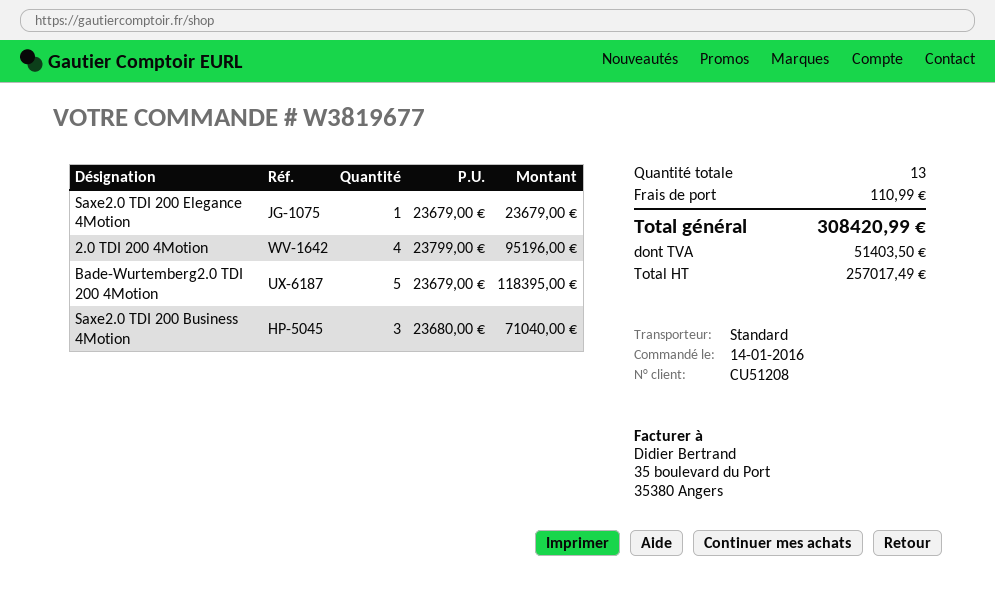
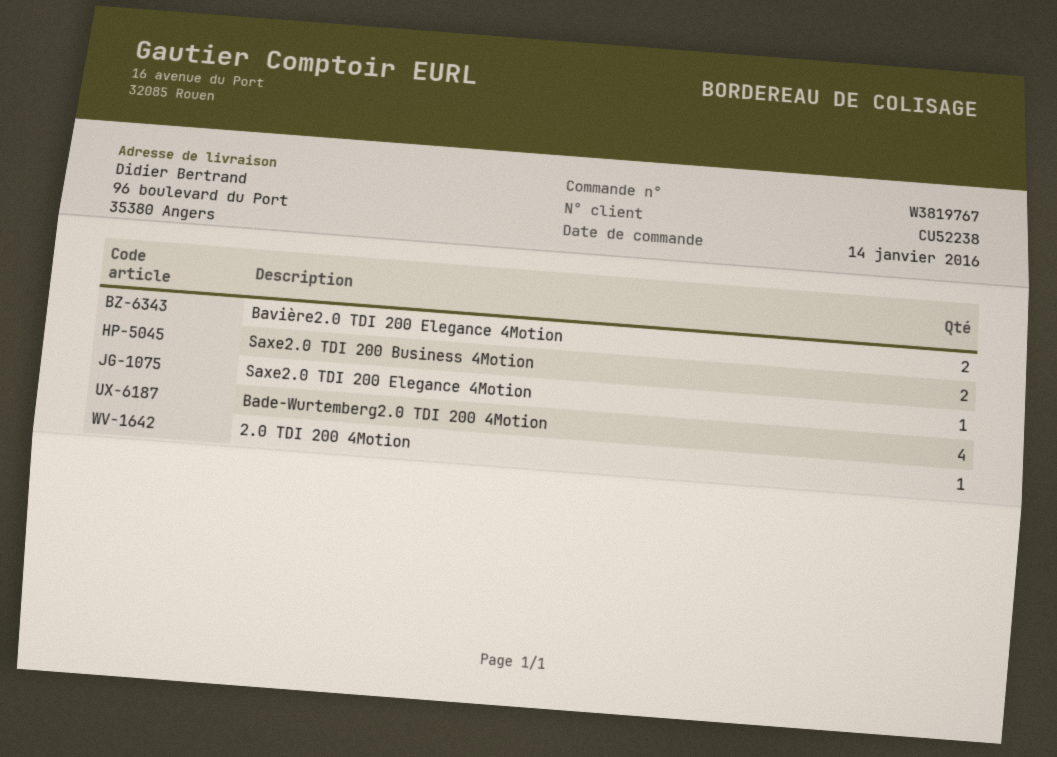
order number: W3819677 -> W3819767
customer number: CU51208 -> CU52238
2.0 TDI 200 4Motion: 4 -> 1
Bade-Wurtemberg2.0 TDI 200 4Motion: 5 -> 4
Saxe2.0 TDI 200 Business 4Motion: 3 -> 2
Bavière2.0 TDI 200 Elegance 4Motion: none -> 2

